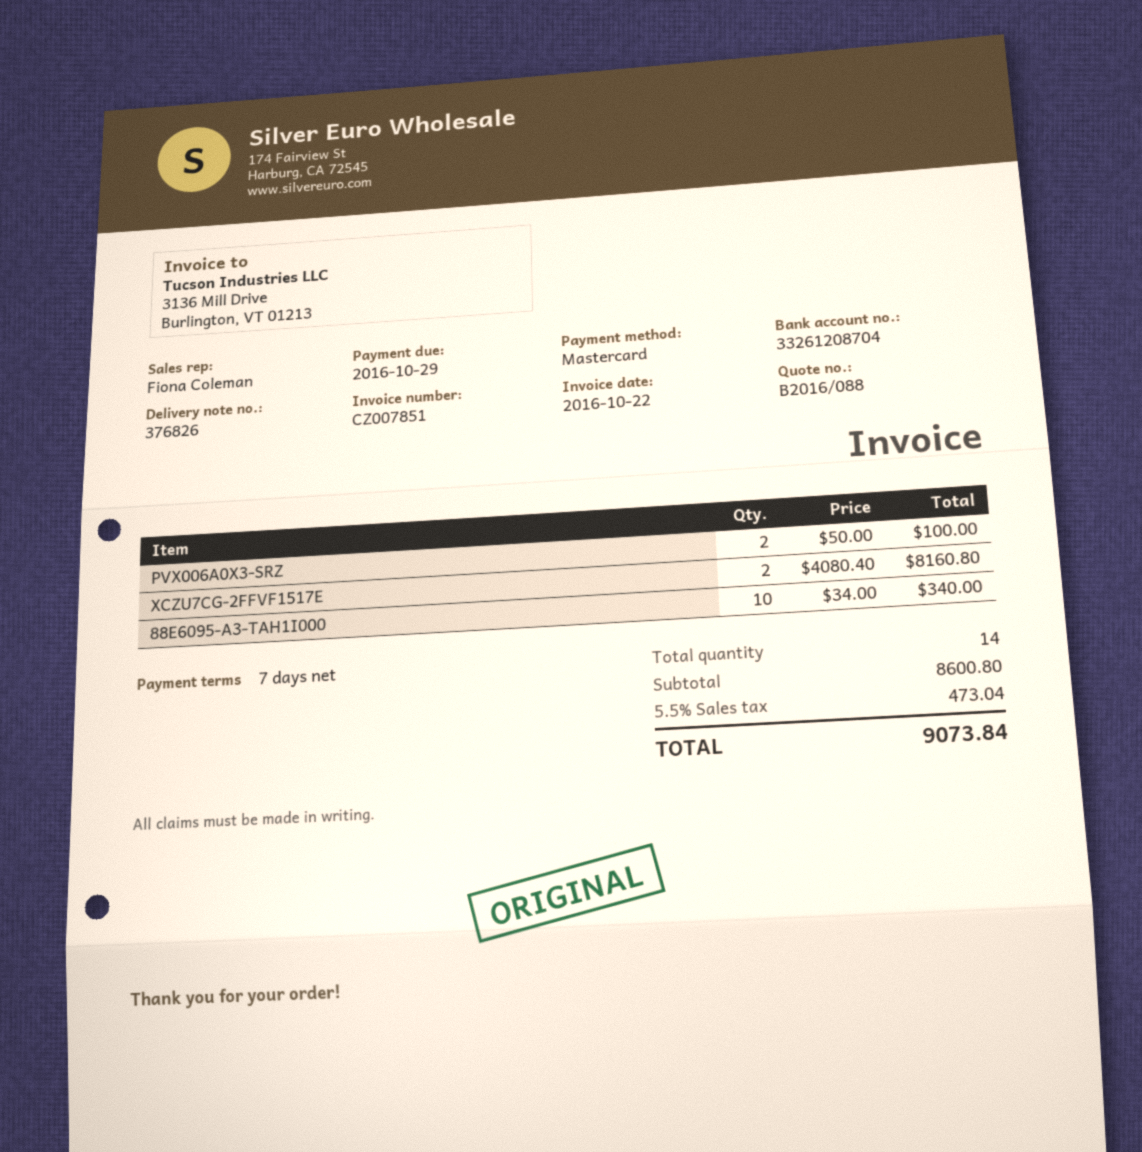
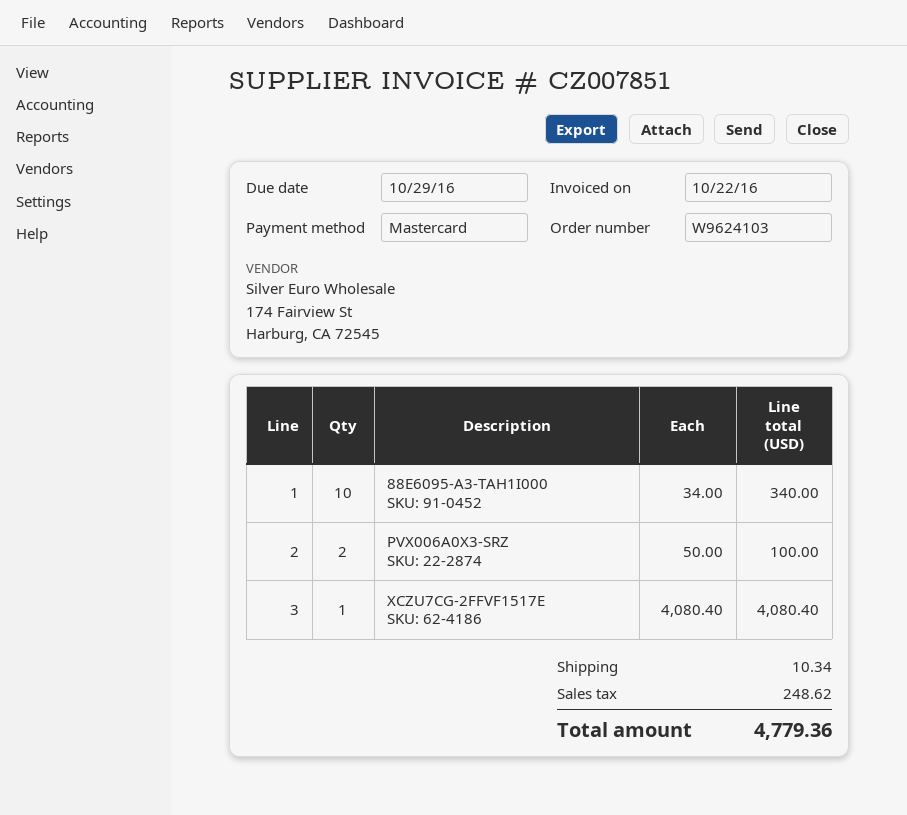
XCZU7CG-2FFVF1517E: 2 x 4080.40 = 8160.80 -> 1 x 4080.40 = 4080.40
shipping: none -> 10.34
tax: 473.04 -> 248.62
total: 9073.84 -> 4779.36

